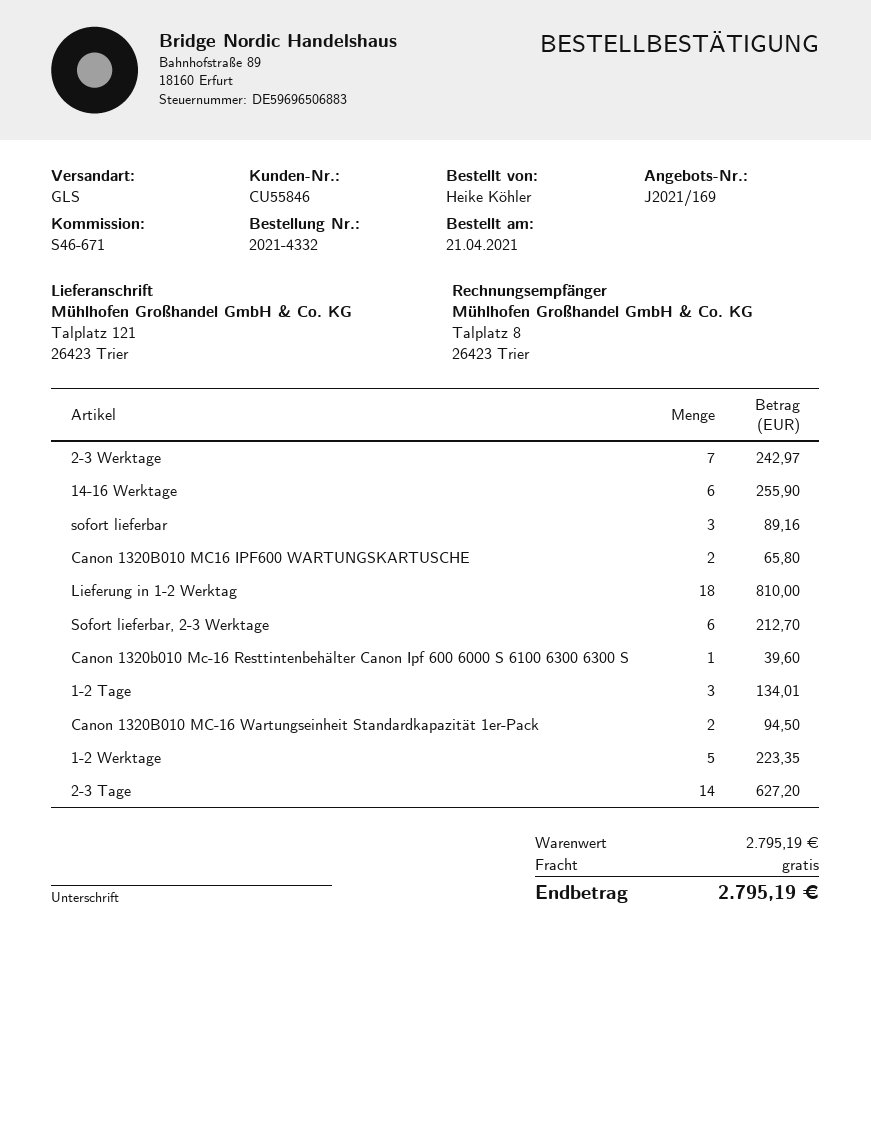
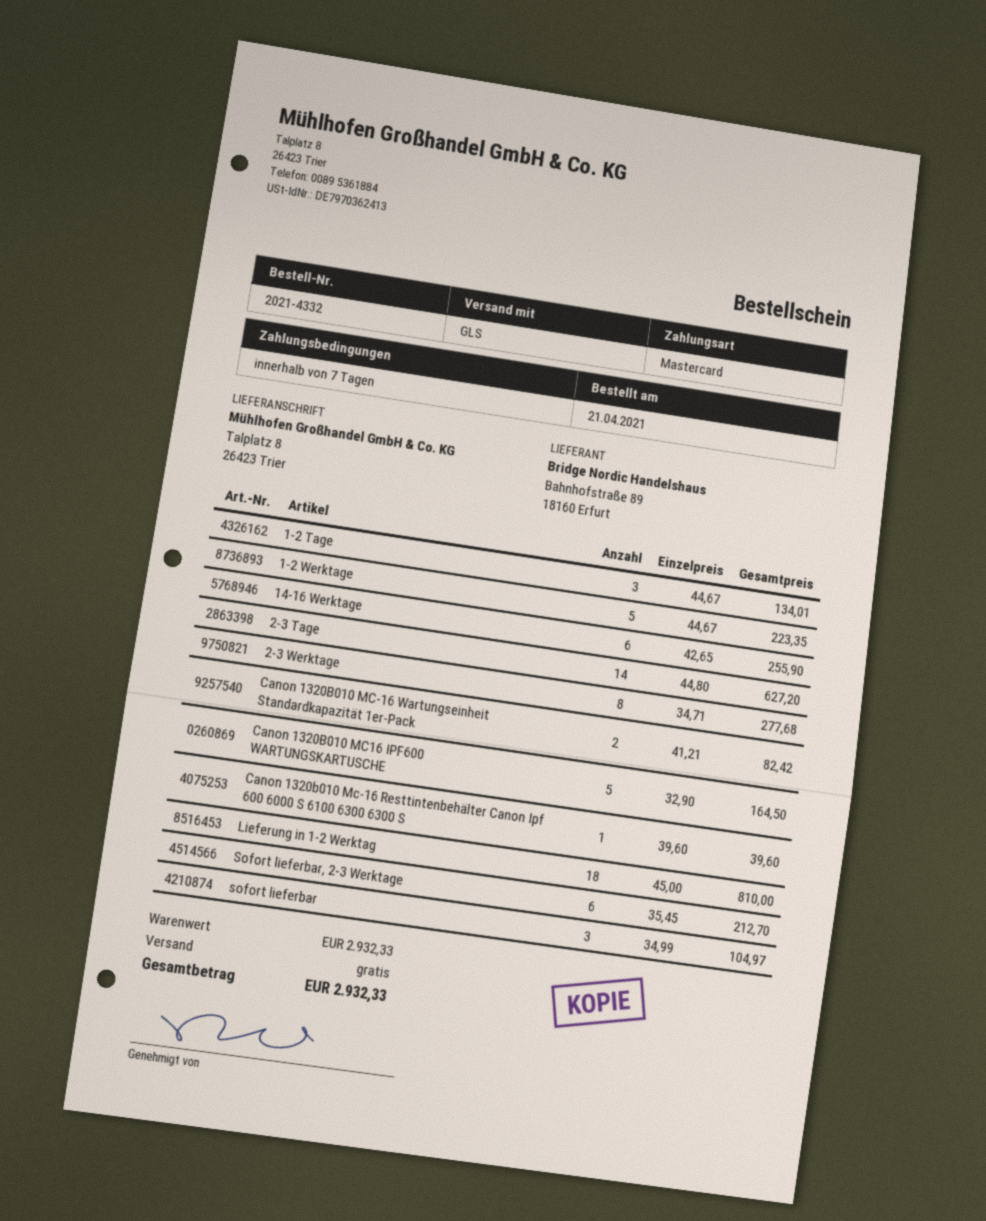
ship to: Talplatz 121, 26423 Trier -> Talplatz 8, 26423 Trier
2-3 Werktage: 7 for 242.97 -> 8 for 277.68
sofort lieferbar: 3 for 89.16 -> 3 for 104.97
Canon 1320B010 MC16 IPF600 WARTUNGSKARTUSCHE: 2 for 65.80 -> 5 for 164.50
Canon 1320B010 MC-16 Wartungseinheit Standardkapazität 1er-Pack: 2 for 94.50 -> 2 for 82.42
subtotal: 2795.19 -> 2932.33
total: 2795.19 -> 2932.33

